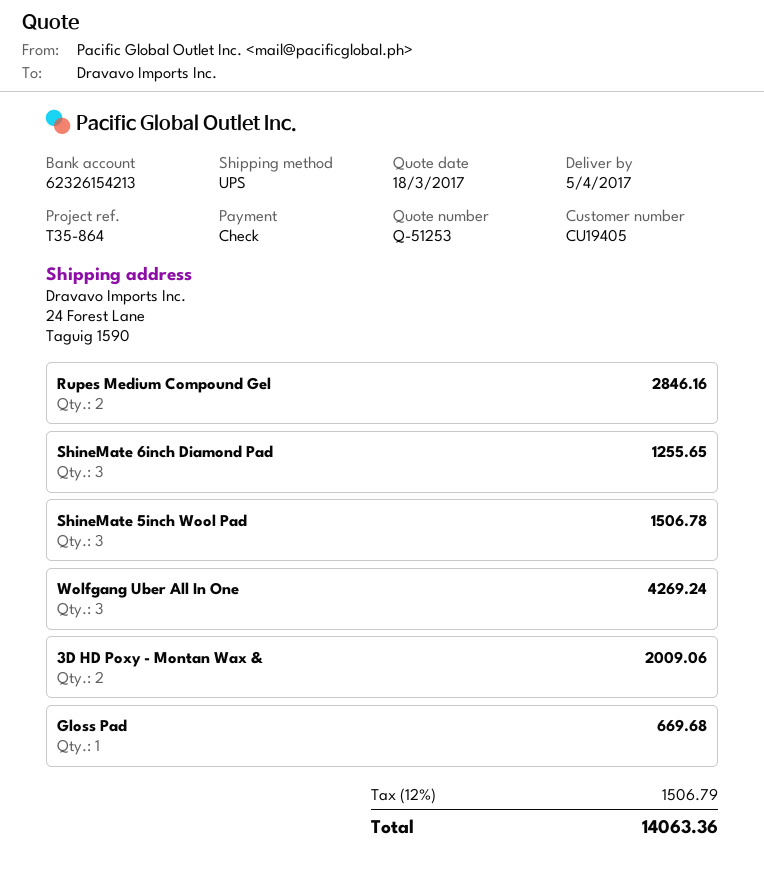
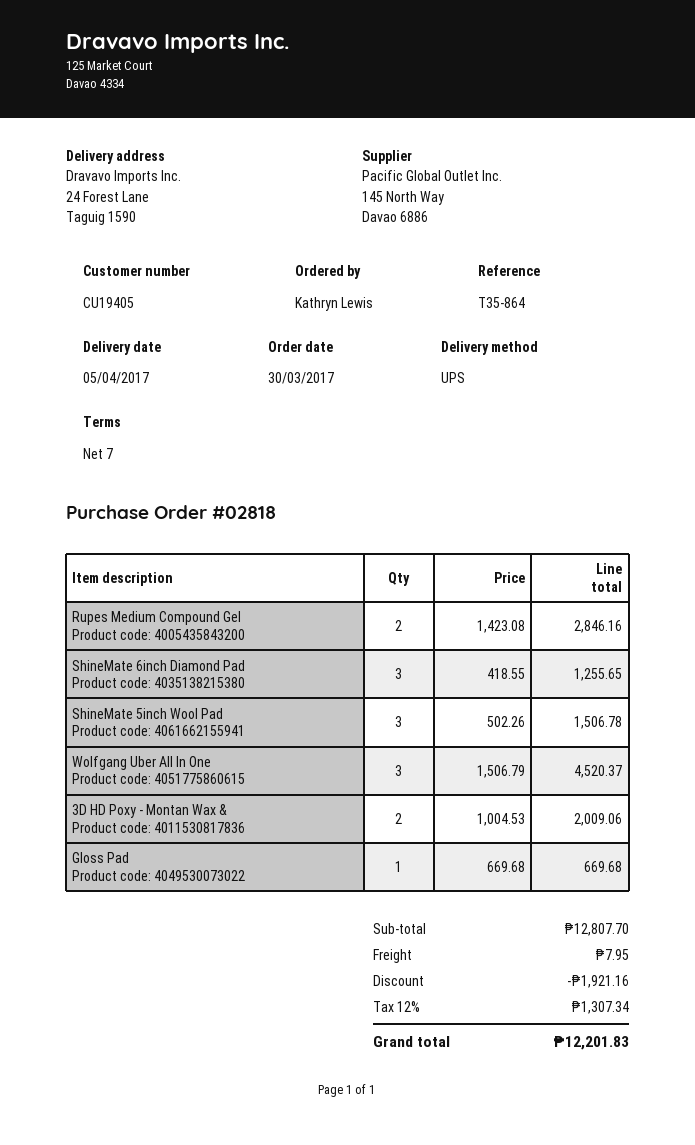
Wolfgang Uber All In One: 3 for 4269.24 -> 3 for 4520.37
discount: none -> 1921.16
shipping: none -> 7.95
tax: 12% = 1506.79 -> 12% = 1307.34
total: 14063.36 -> 12201.83

